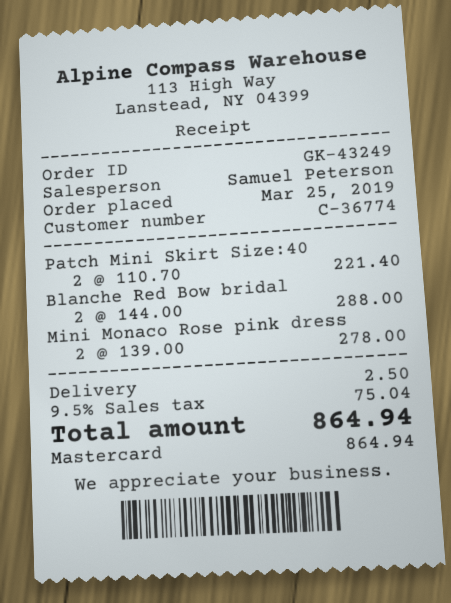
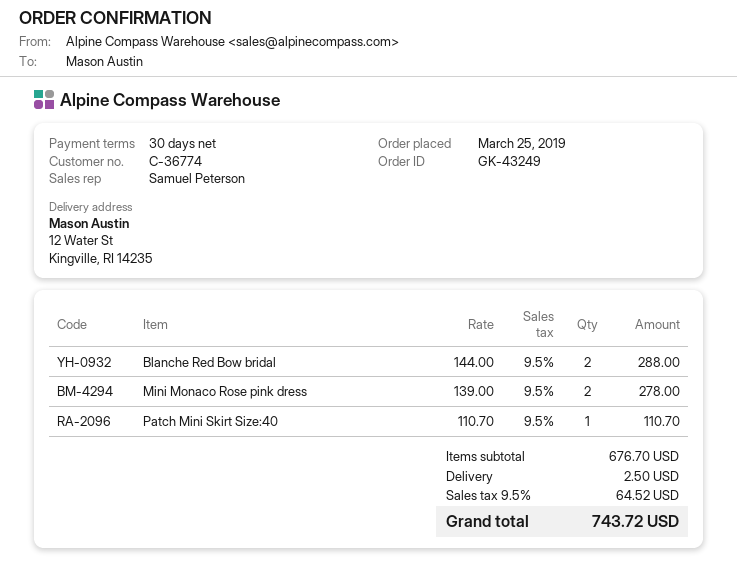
Patch Mini Skirt Size:40: 2 x 110.70 = 221.40 -> 1 x 110.70 = 110.70
tax: 9.5% = 75.04 -> 9.5% = 64.52
total: 864.94 -> 743.72

